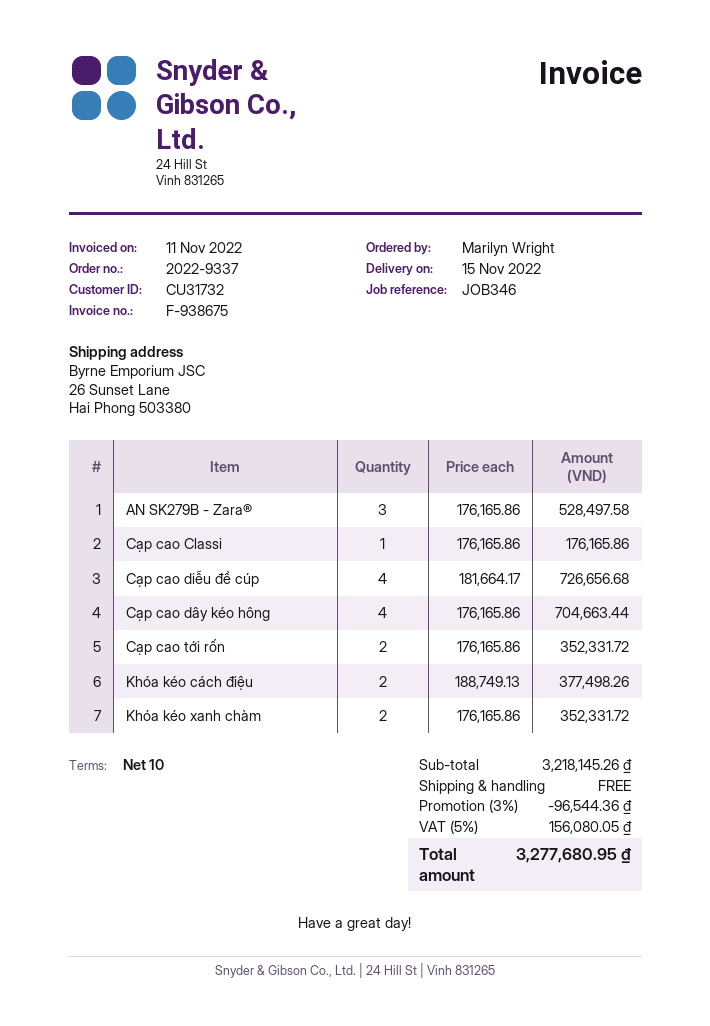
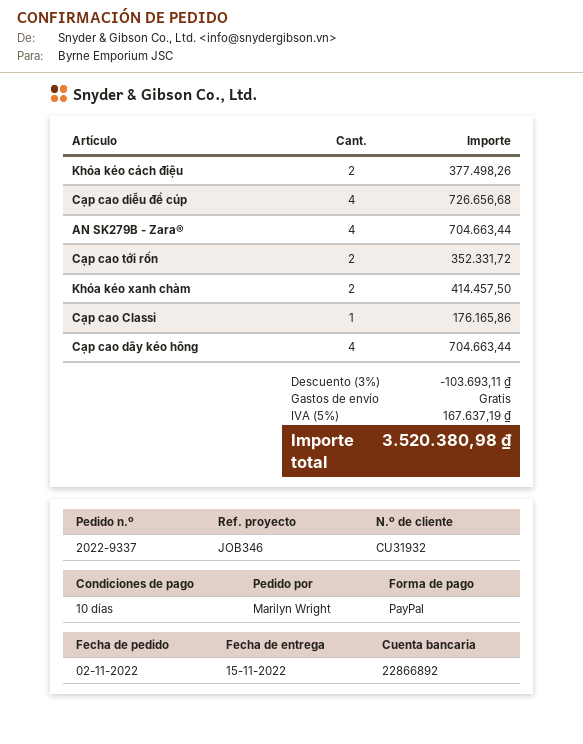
customer number: CU31732 -> CU31932
AN SK279B - Zara®: 3 for 528497.58 -> 4 for 704663.44
Khóa kéo xanh chàm: 2 for 352331.72 -> 2 for 414457.50
discount: 3% = 96544.36 -> 3% = 103693.11
tax: 5% = 156080.05 -> 5% = 167637.19
total: 3277680.95 -> 3520380.98

